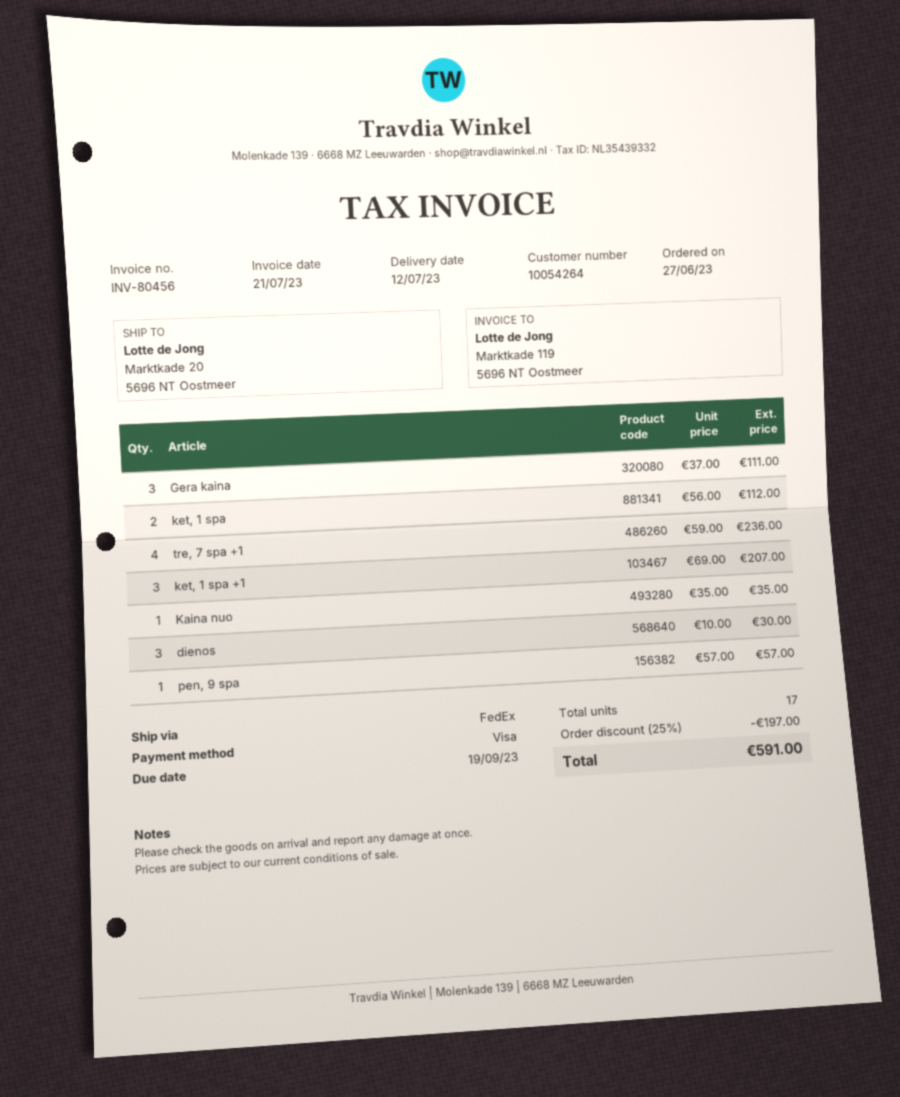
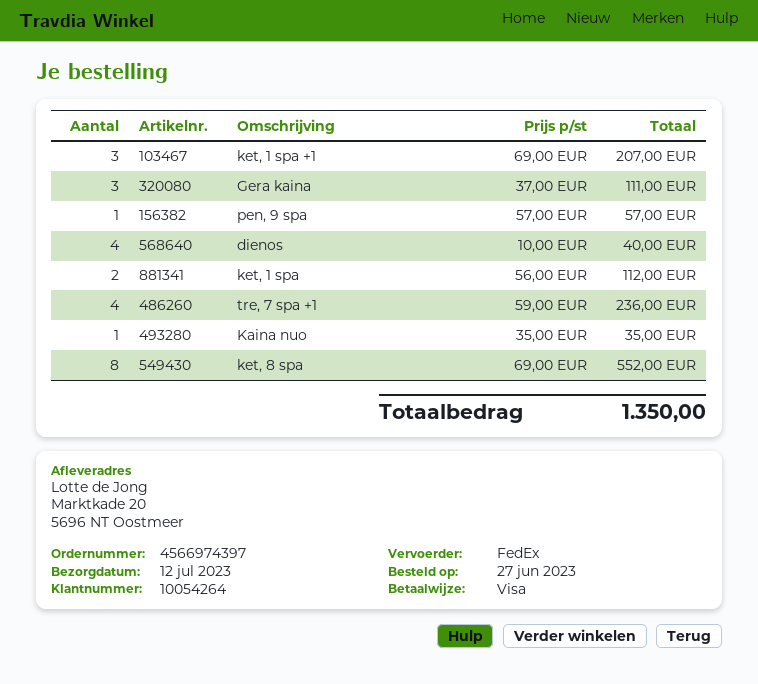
dienos: 3 x 10.00 = 30.00 -> 4 x 10.00 = 40.00
ket, 8 spa: none -> 8 x 69.00 = 552.00
discount: 25% = 197.00 -> none
total: 591.00 -> 1350.00

